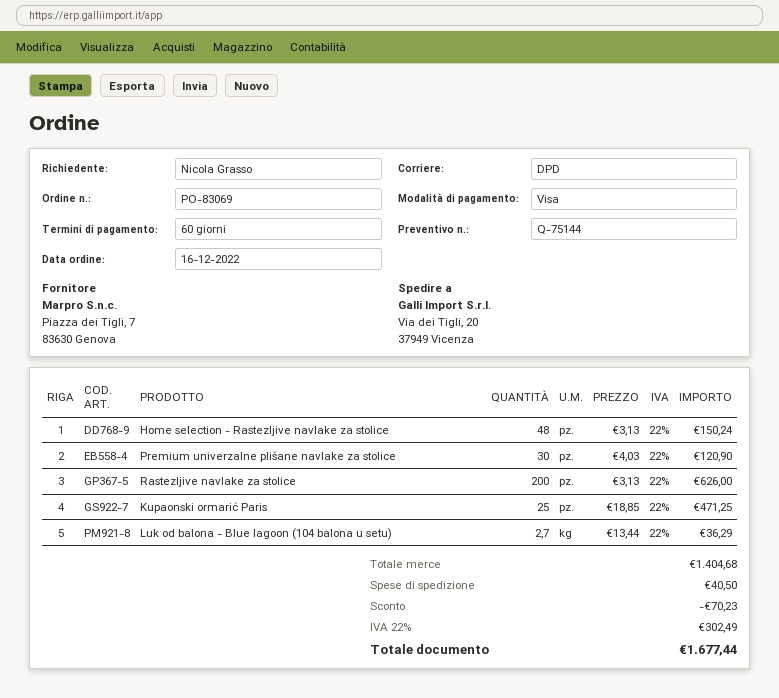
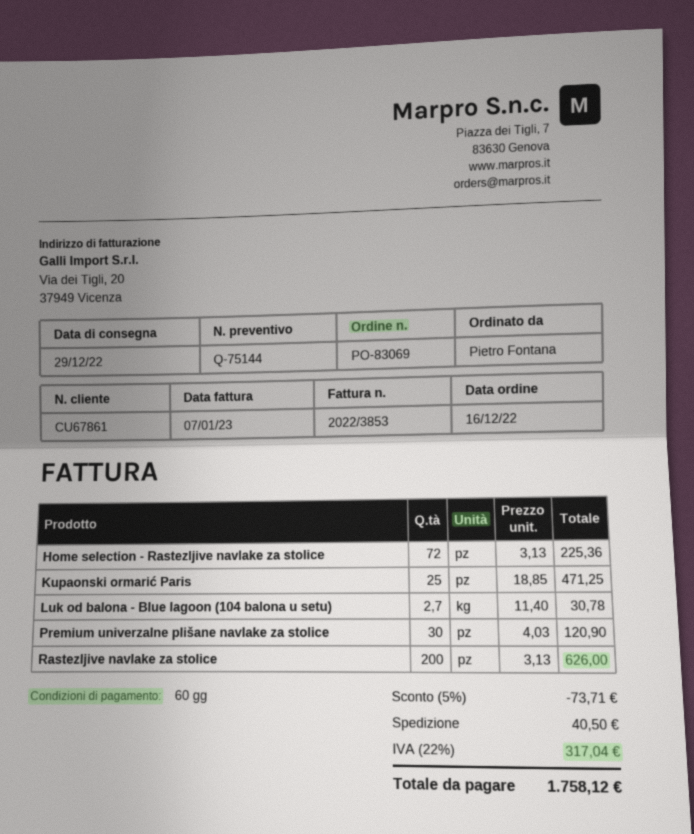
ordered by: Nicola Grasso -> Pietro Fontana
Home selection - Rastezljive navlake za stolice: 48 x 3.13 = 150.24 -> 72 x 3.13 = 225.36
Luk od balona - Blue lagoon (104 balona u setu): 2.7 x 13.44 = 36.29 -> 2.7 x 11.40 = 30.78
discount: 70.23 -> 73.71
tax: 22% = 302.49 -> 22% = 317.04
total: 1677.44 -> 1758.12

